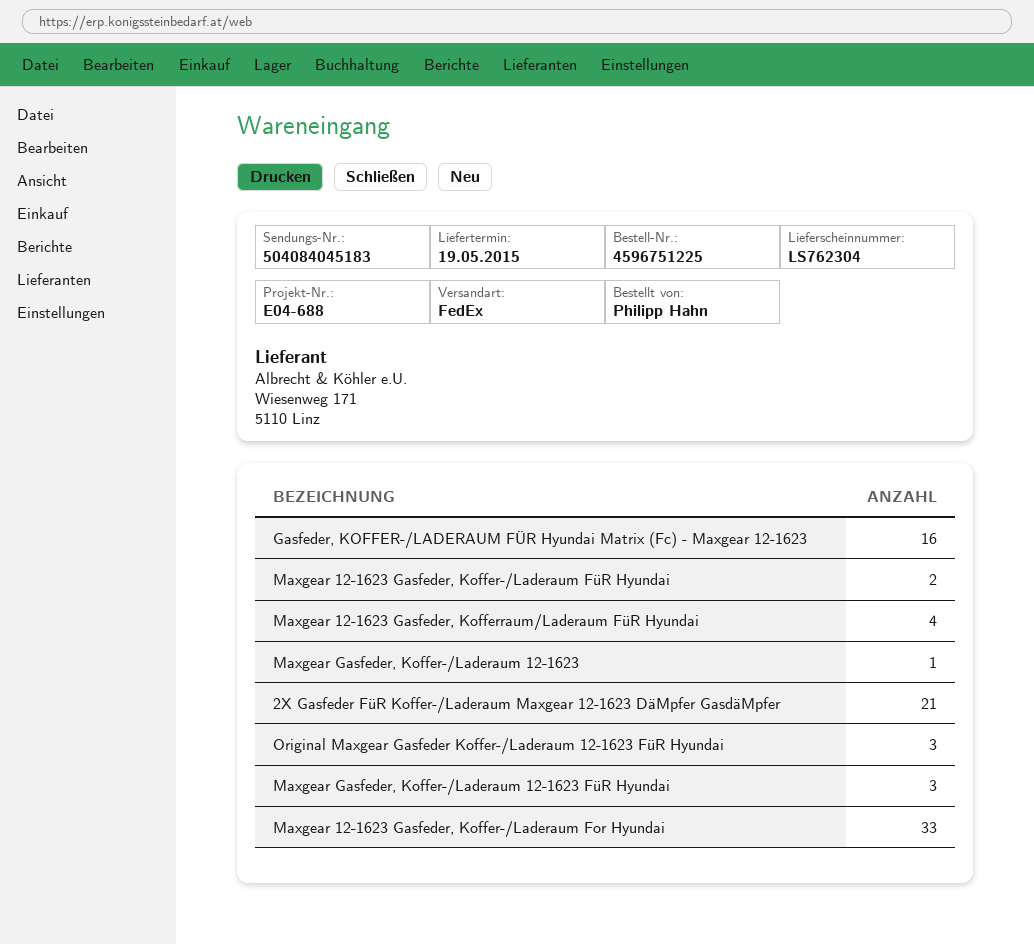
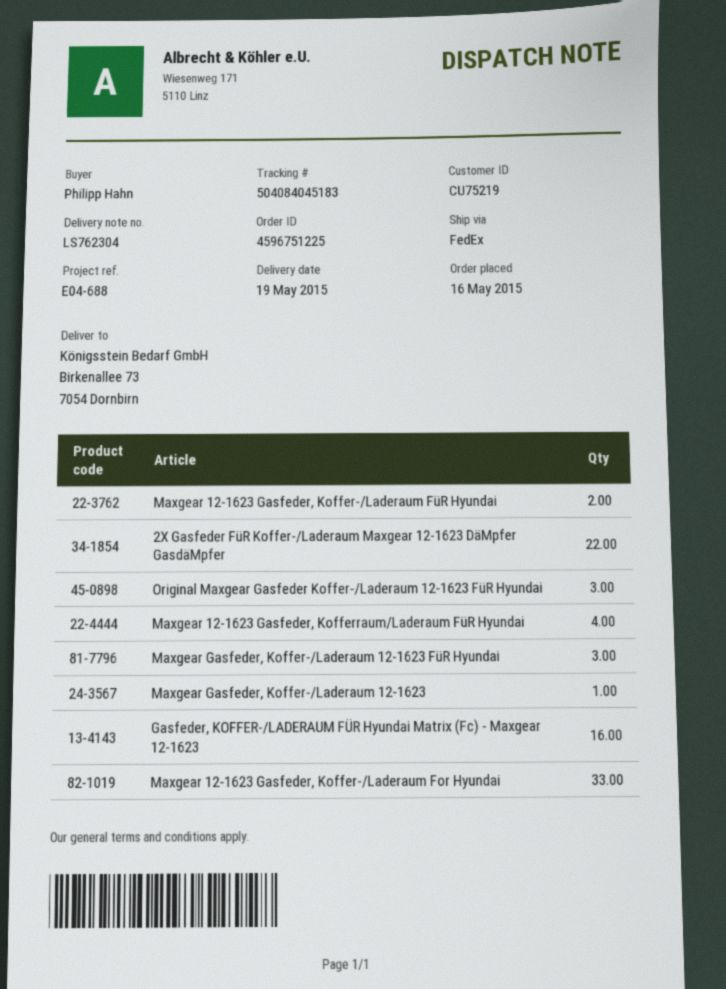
2X Gasfeder FüR Koffer-/Laderaum Maxgear 12-1623 DäMpfer GasdäMpfer: 21 -> 22

